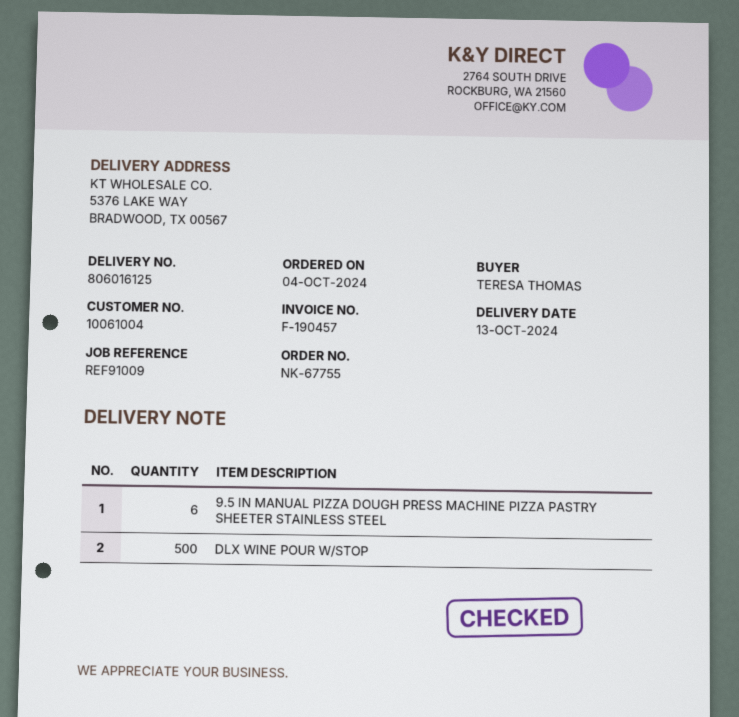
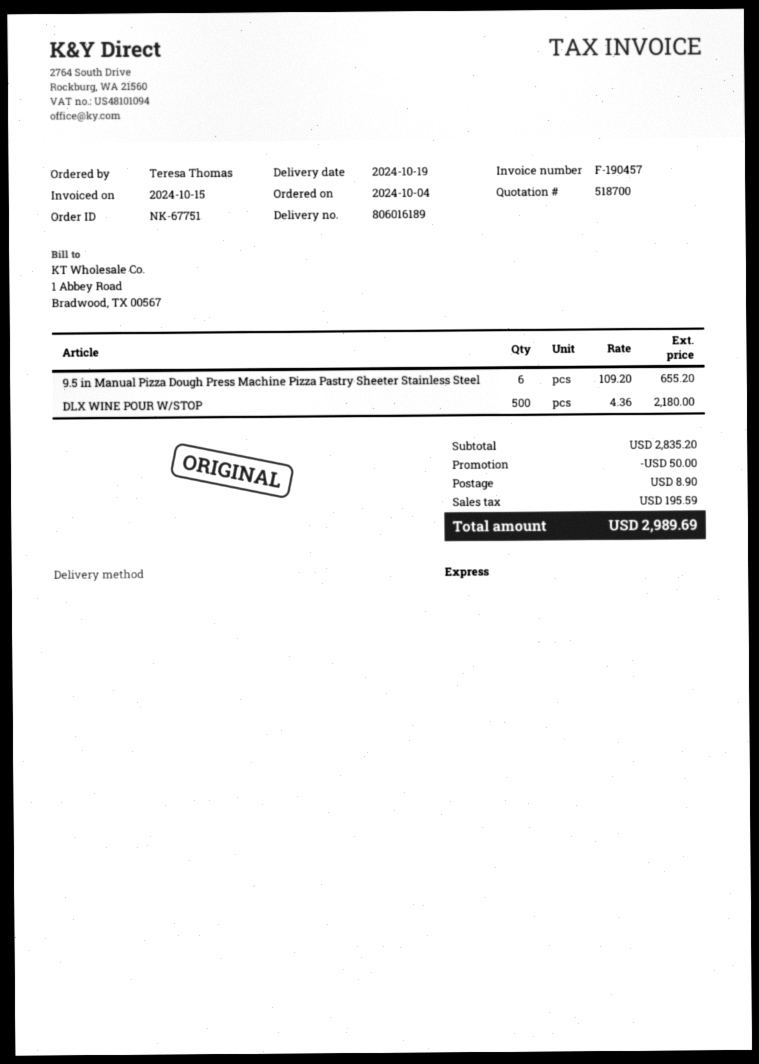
order number: NK-67755 -> NK-67751
delivery note number: 806016125 -> 806016189
delivery date: 2024-10-13 -> 2024-10-19

